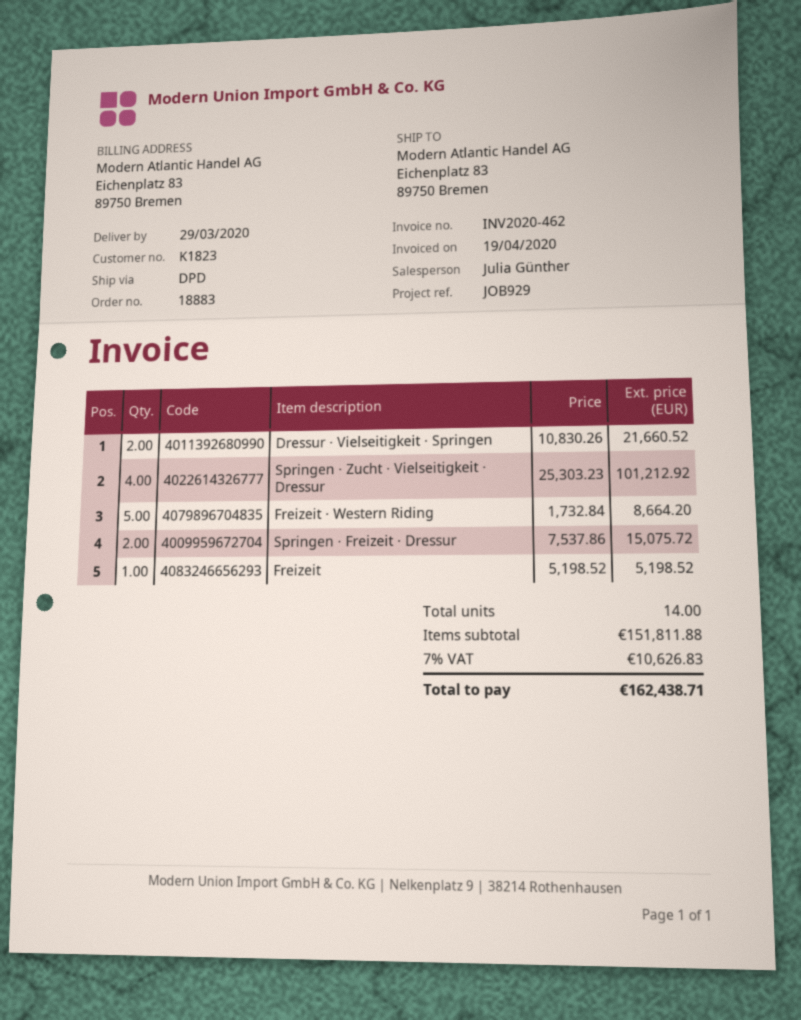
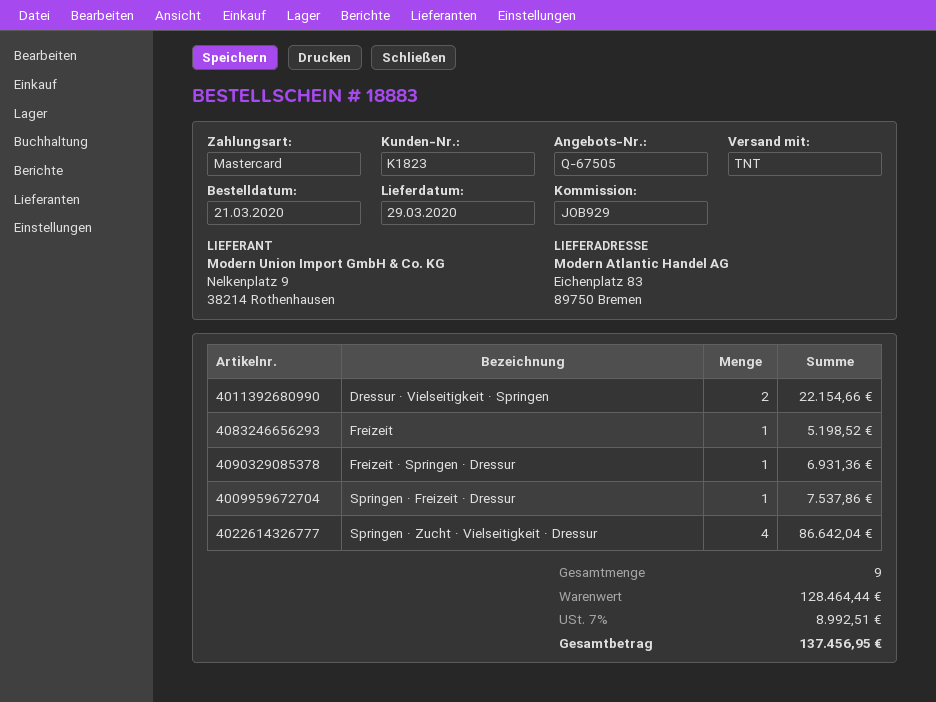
shipping method: DPD -> TNT
Dressur · Vielseitigkeit · Springen: 2 for 21660.52 -> 2 for 22154.66
Springen · Zucht · Vielseitigkeit · Dressur: 4 for 101212.92 -> 4 for 86642.04
Freizeit · Western Riding: 5 for 8664.20 -> none
Springen · Freizeit · Dressur: 2 for 15075.72 -> 1 for 7537.86
Freizeit · Springen · Dressur: none -> 1 for 6931.36
total quantity: 14 -> 9
subtotal: 151811.88 -> 128464.44
tax: 7% = 10626.83 -> 7% = 8992.51
total: 162438.71 -> 137456.95

